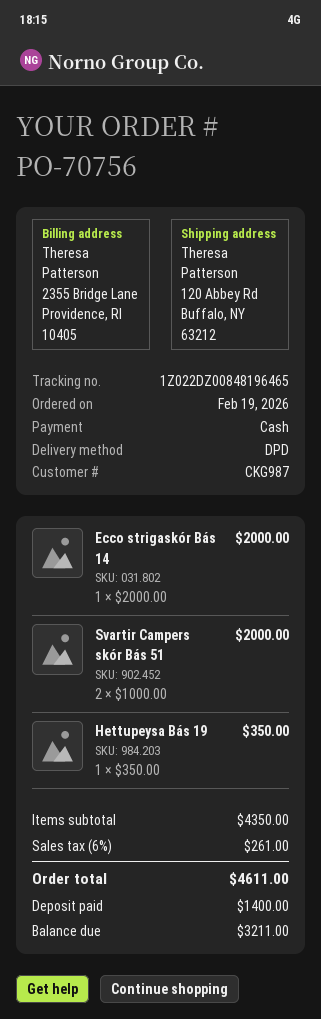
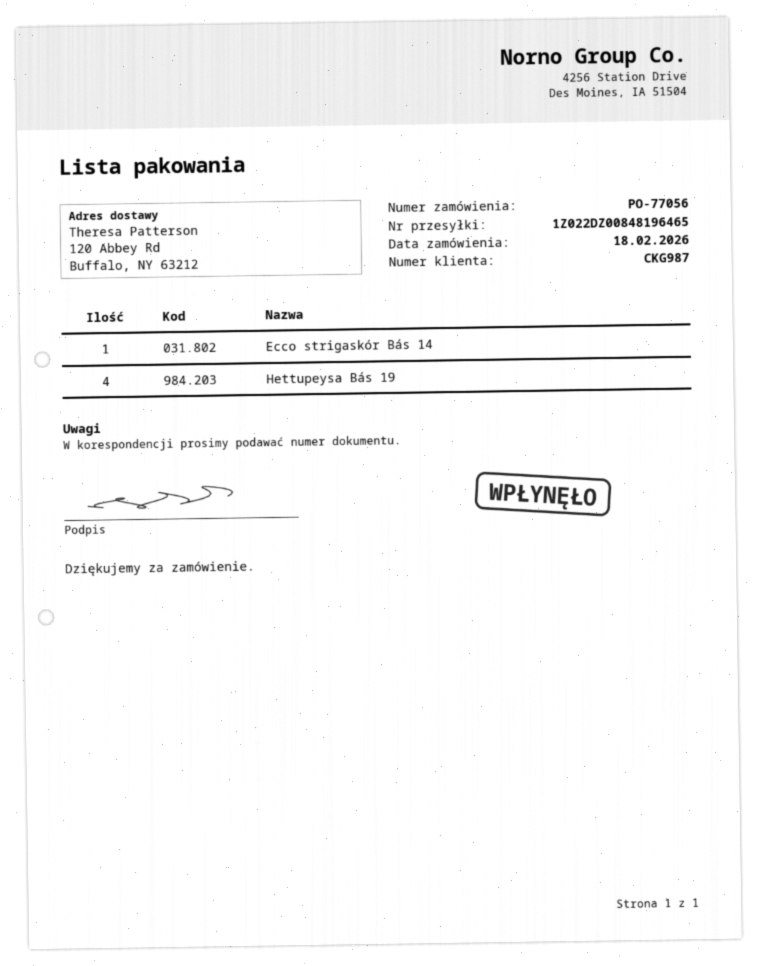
order number: PO-70756 -> PO-77056
order date: 2026-02-19 -> 2026-02-18
Svartir Campers skór Bás 51: 2 -> none
Hettupeysa Bás 19: 1 -> 4

